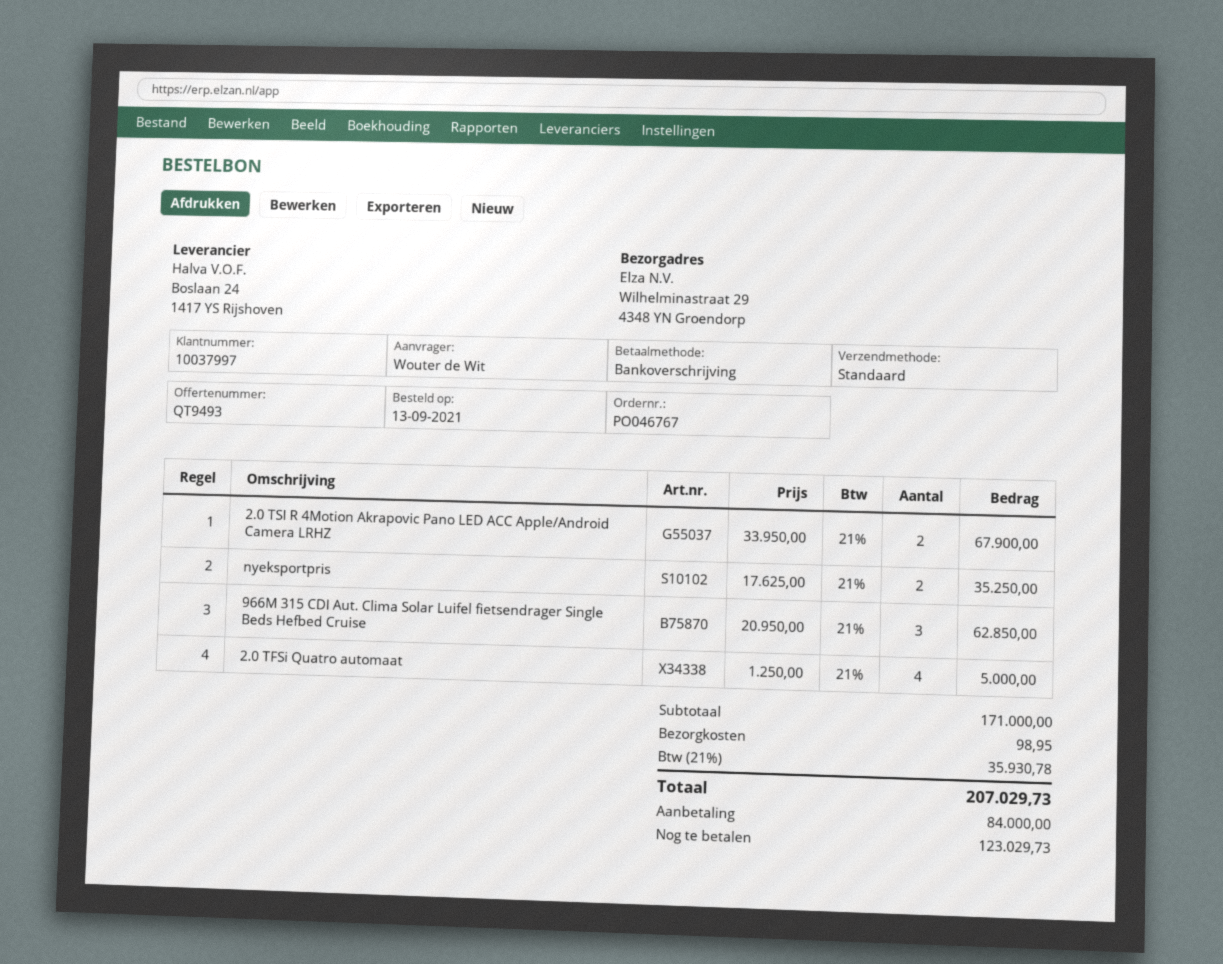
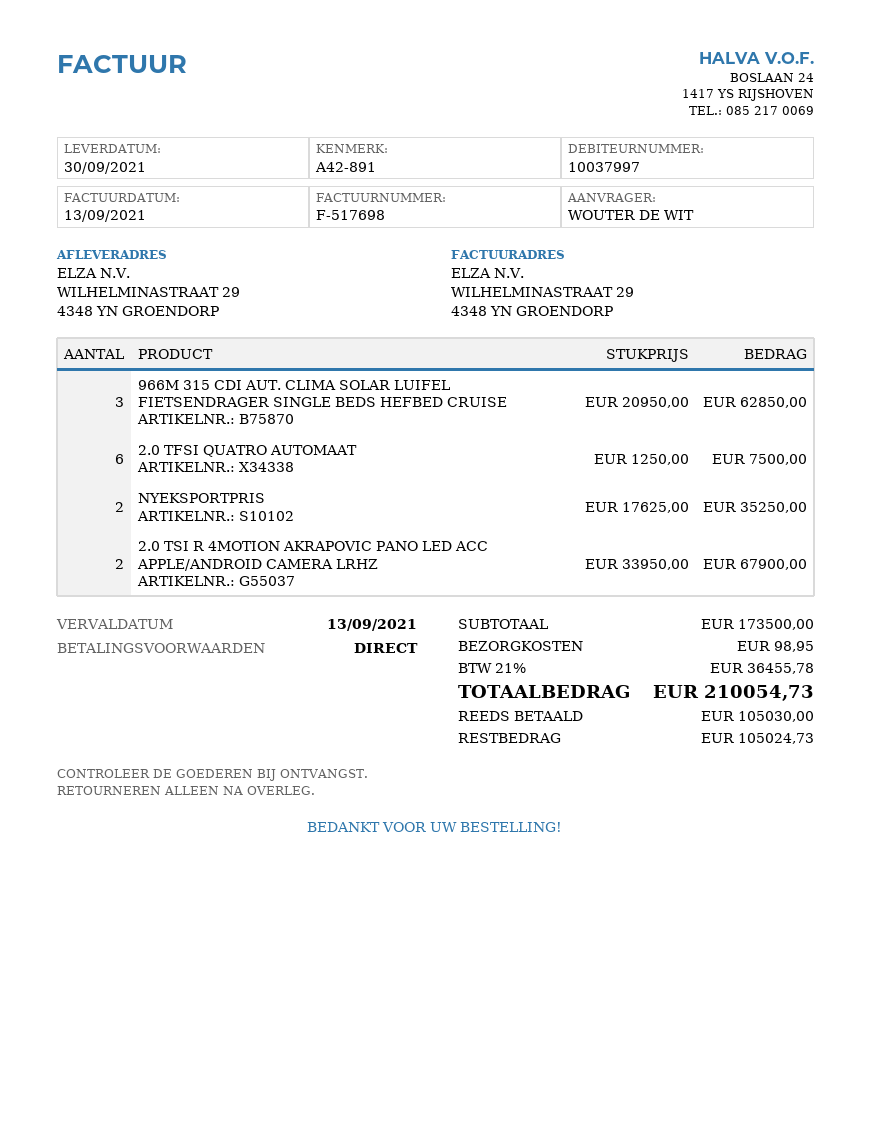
2.0 TFSi Quatro automaat: 4 x 1250.00 = 5000.00 -> 6 x 1250.00 = 7500.00
subtotal: 171000.00 -> 173500.00
tax: 21% = 35930.78 -> 21% = 36455.78
total: 207029.73 -> 210054.73
deposit: 84000.00 -> 105030.00
balance: 123029.73 -> 105024.73

